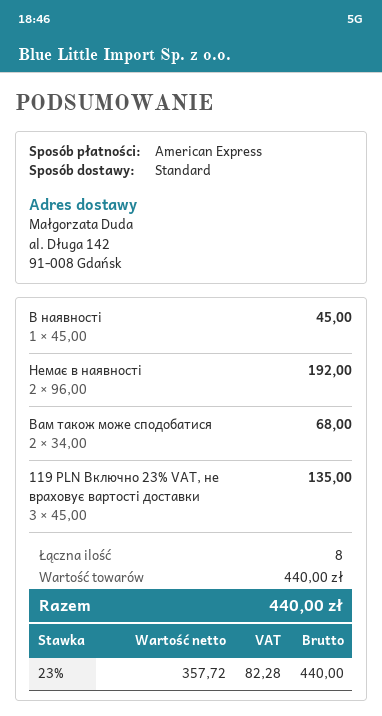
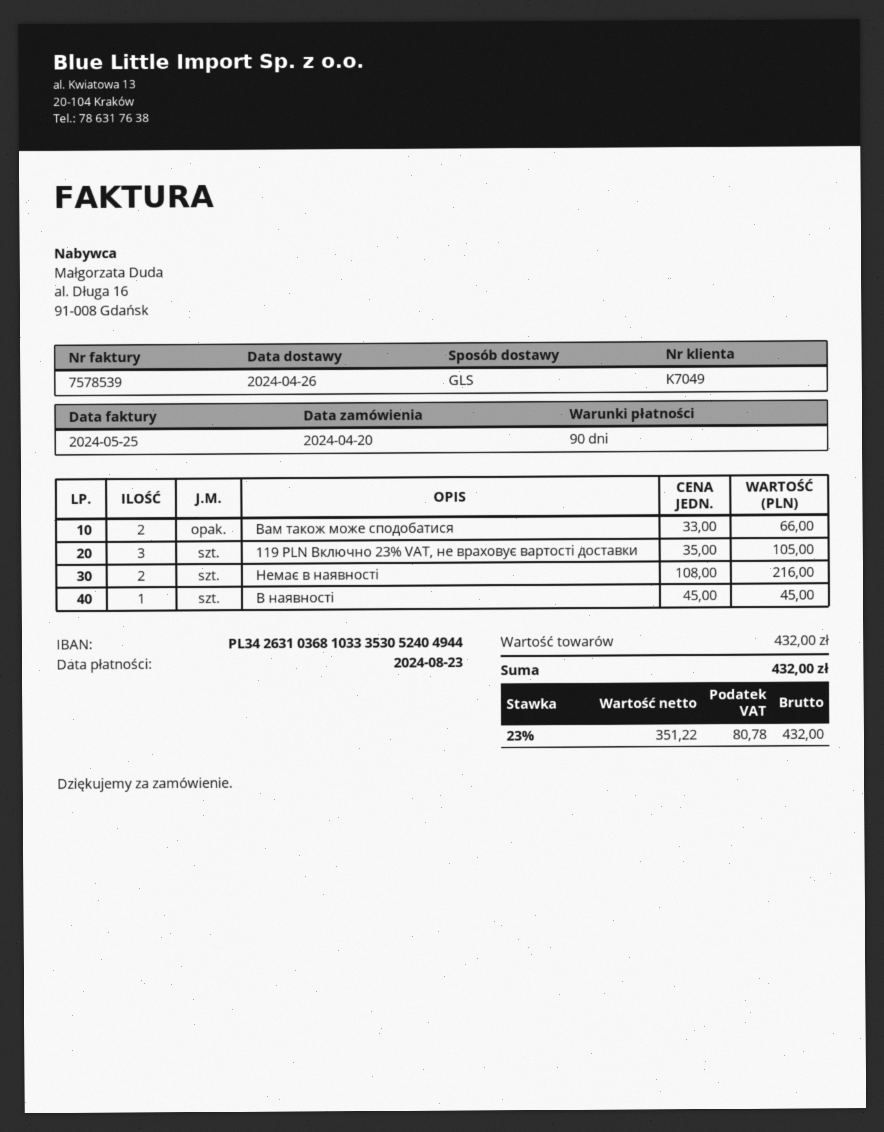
shipping method: standard -> GLS
Немає в наявності: 2 x 96.00 = 192.00 -> 2 x 108.00 = 216.00
Вам також може сподобатися: 2 x 34.00 = 68.00 -> 2 x 33.00 = 66.00
119 PLN Включно 23% VAT, не враховує вартості доставки: 3 x 45.00 = 135.00 -> 3 x 35.00 = 105.00
subtotal: 440.00 -> 432.00
net: 357.72 -> 351.22
tax: 23% = 82.28 -> 23% = 80.78
total: 440.00 -> 432.00

